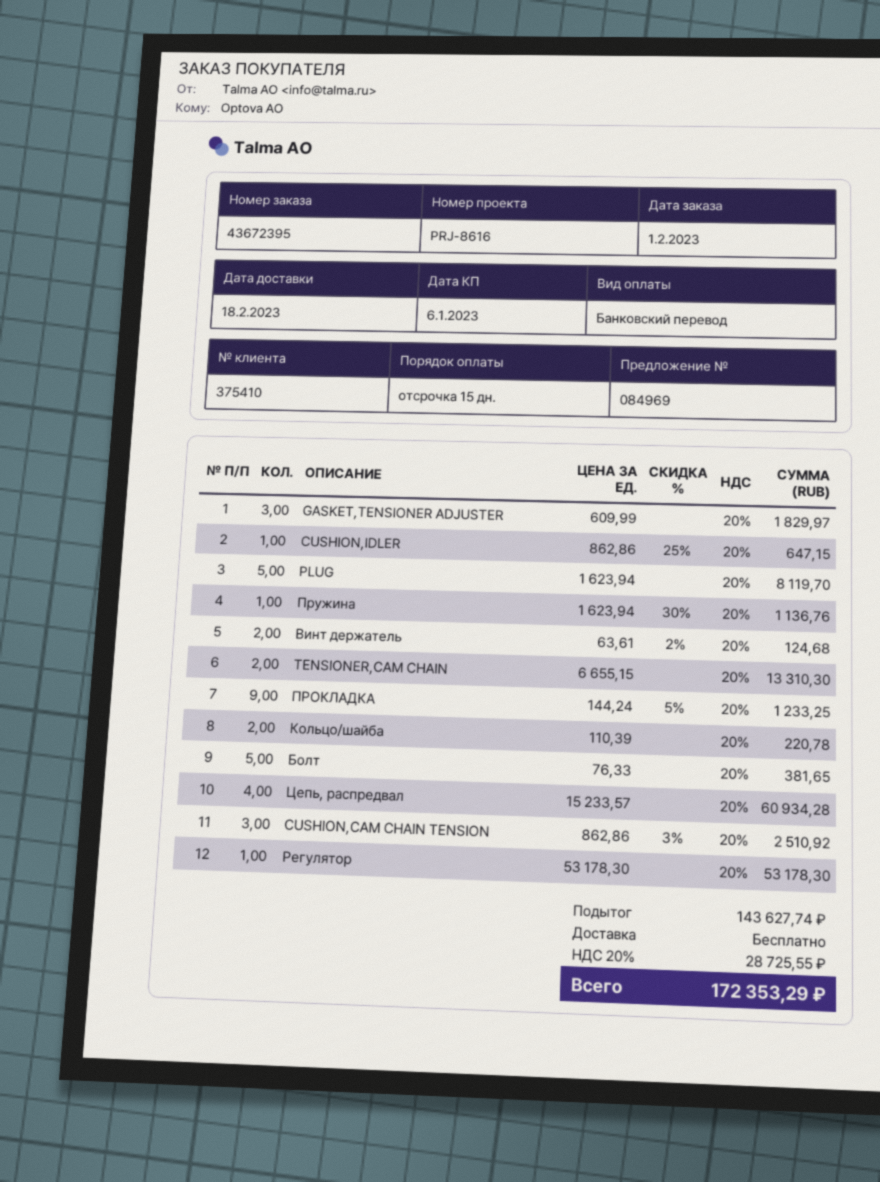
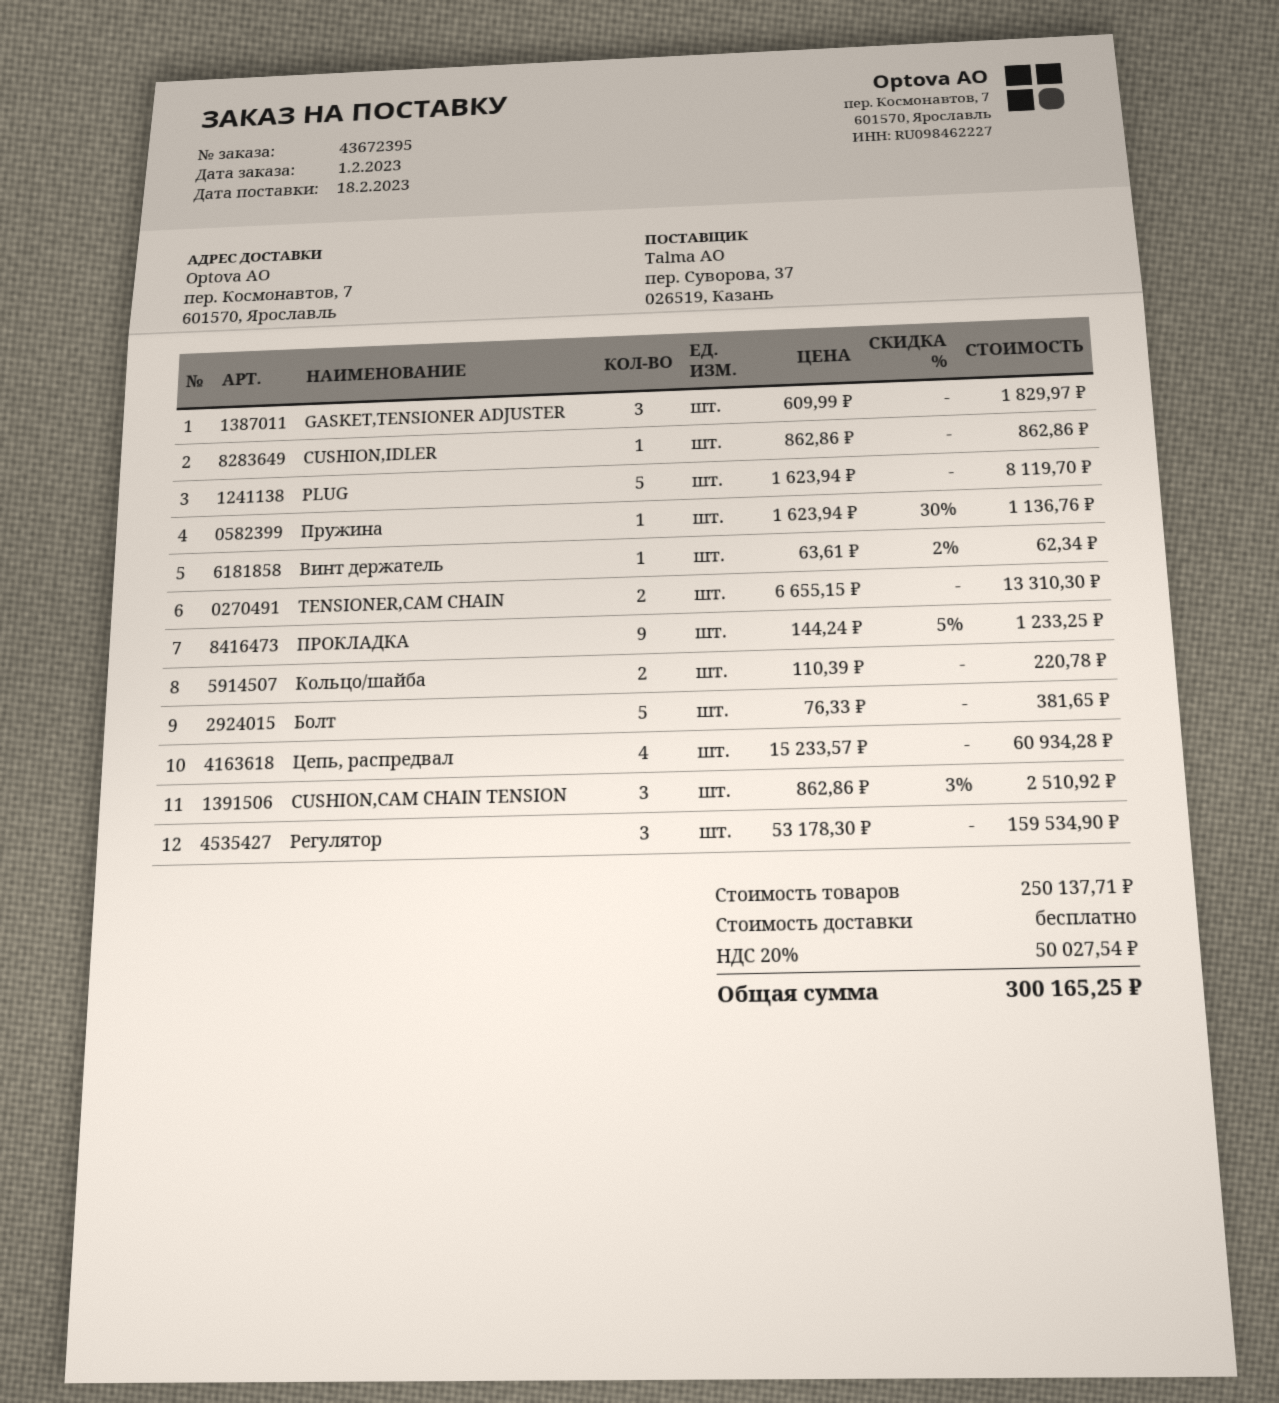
CUSHION,IDLER: 1 x 862.86 - 25% = 647.15 -> 1 x 862.86 = 862.86
Винт держатель: 2 x 63.61 - 2% = 124.68 -> 1 x 63.61 - 2% = 62.34
Регулятор: 1 x 53178.30 = 53178.30 -> 3 x 53178.30 = 159534.90
subtotal: 143627.74 -> 250137.71
tax: 20% = 28725.55 -> 20% = 50027.54
total: 172353.29 -> 300165.25

